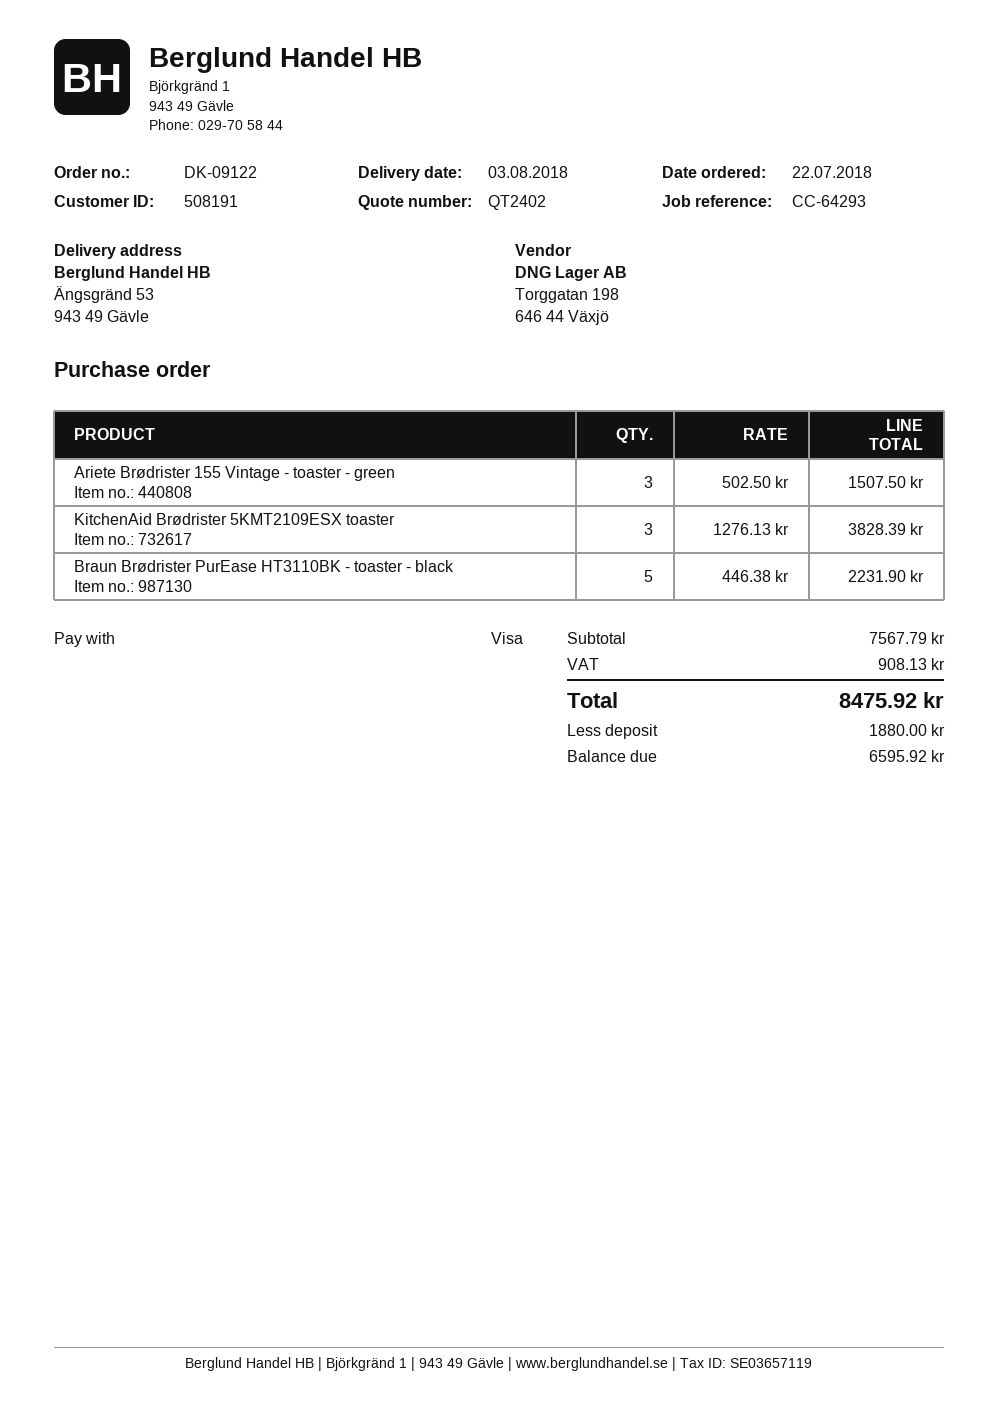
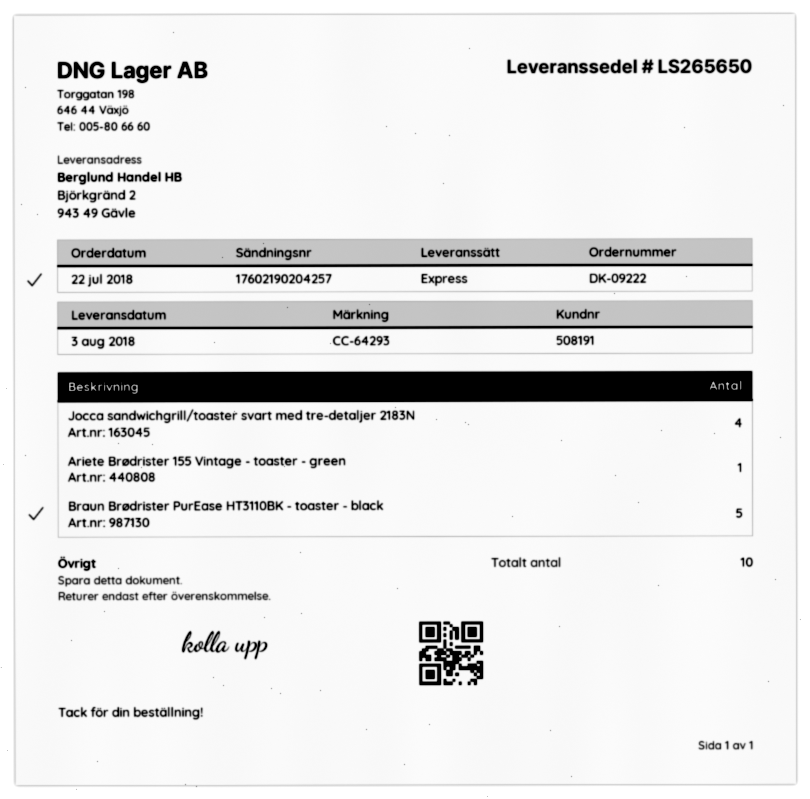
order number: DK-09122 -> DK-09222
ship to: Ängsgränd 53, 943 49 Gävle -> Björkgränd 2, 943 49 Gävle
Ariete Brødrister 155 Vintage - toaster - green: 3 -> 1
KitchenAid Brødrister 5KMT2109ESX toaster: 3 -> none
Jocca sandwichgrill/toaster svart med tre-detaljer 2183N: none -> 4

